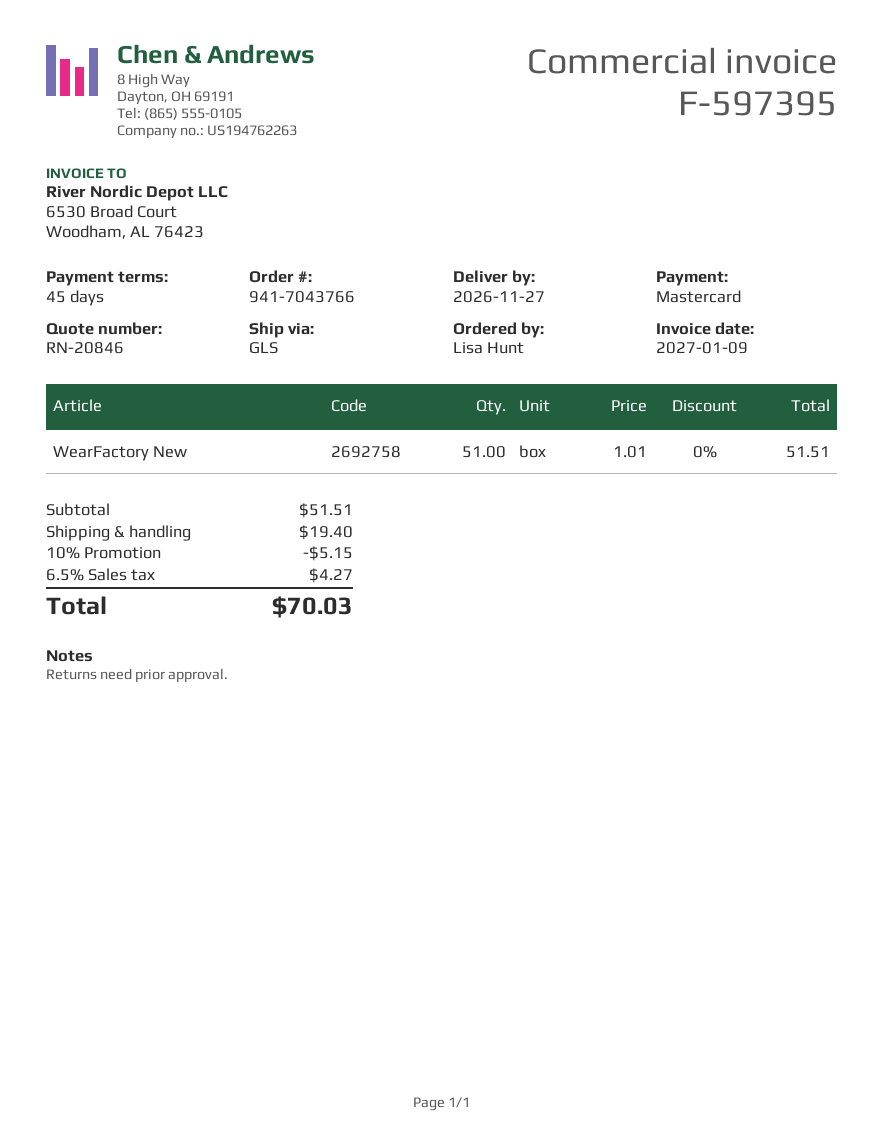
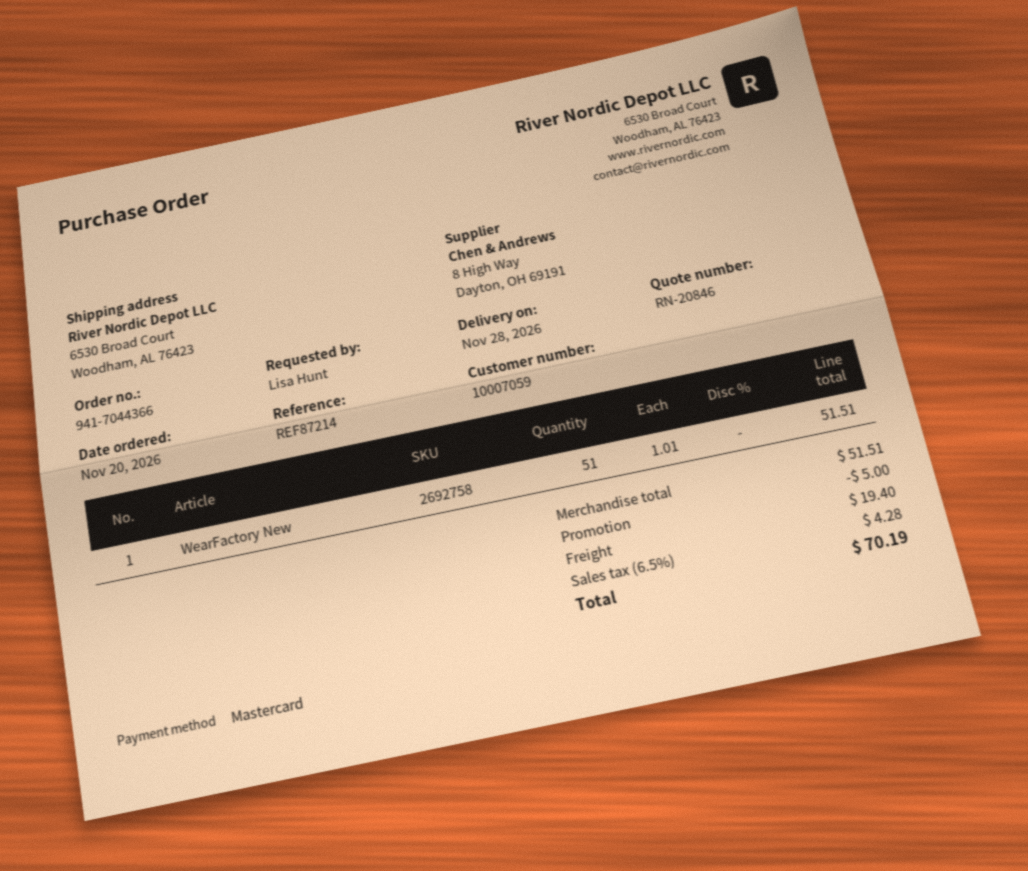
order number: 941-7043766 -> 941-7044366
delivery date: 2026-11-27 -> 2026-11-28
discount: 5.15 -> 5.00
tax: 6.5% = 4.27 -> 6.5% = 4.28
total: 70.03 -> 70.19

